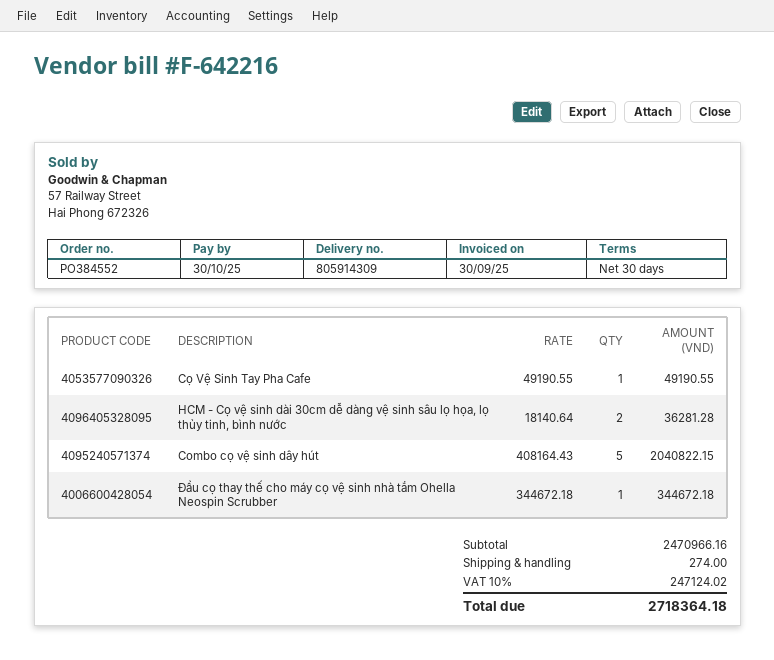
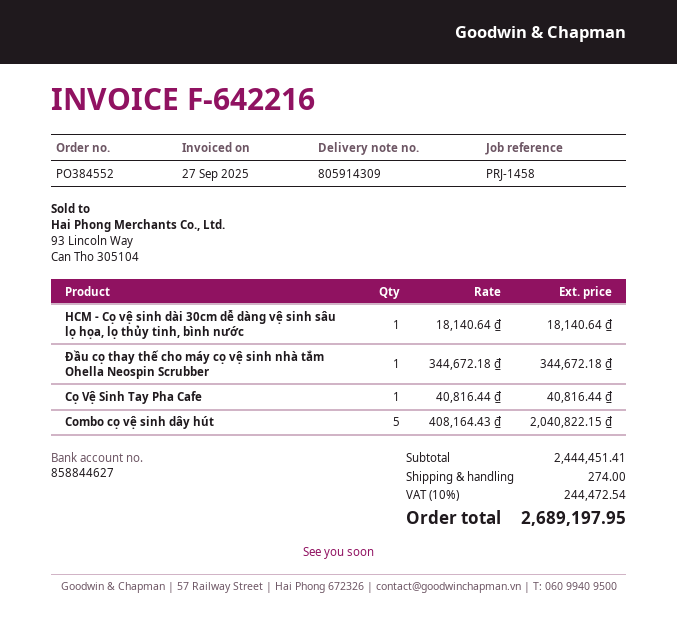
invoice date: 2025-09-30 -> 2025-09-27
Cọ Vệ Sinh Tay Pha Cafe: 1 x 49190.55 = 49190.55 -> 1 x 40816.44 = 40816.44
HCM - Cọ vệ sinh dài 30cm dễ dàng vệ sinh sâu lọ họa, lọ thủy tinh, bình nước: 2 x 18140.64 = 36281.28 -> 1 x 18140.64 = 18140.64
subtotal: 2470966.16 -> 2444451.41
tax: 10% = 247124.02 -> 10% = 244472.54
total: 2718364.18 -> 2689197.95

